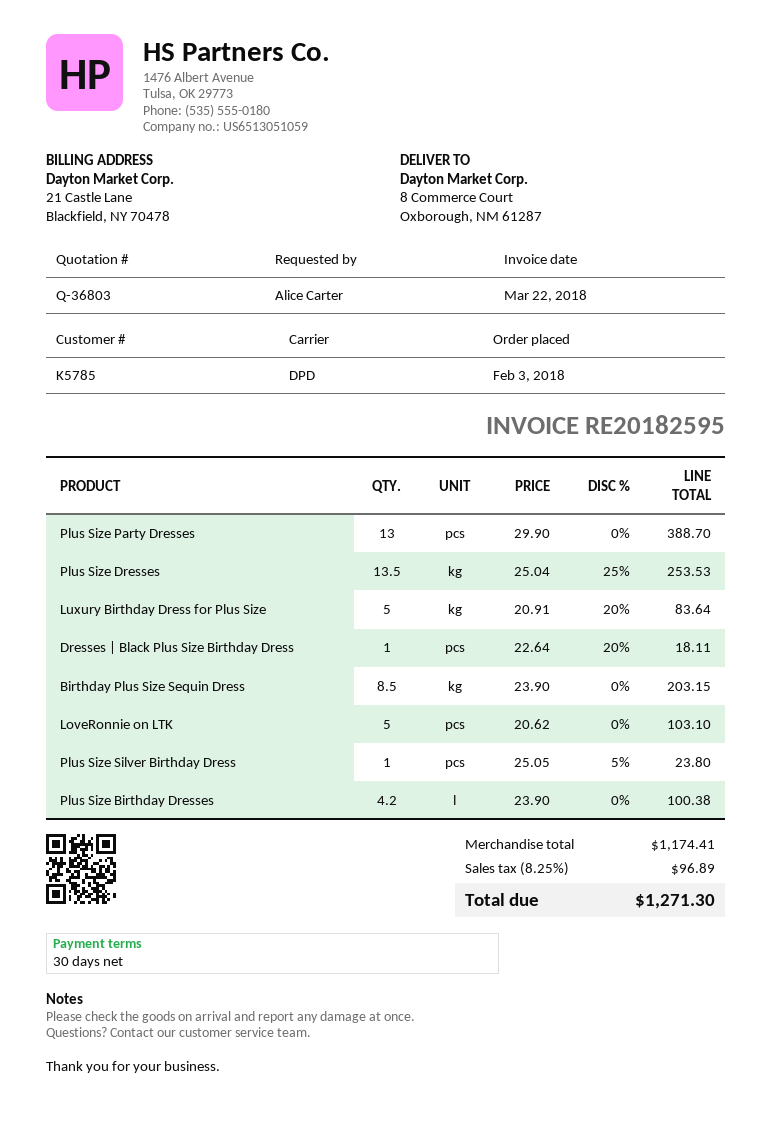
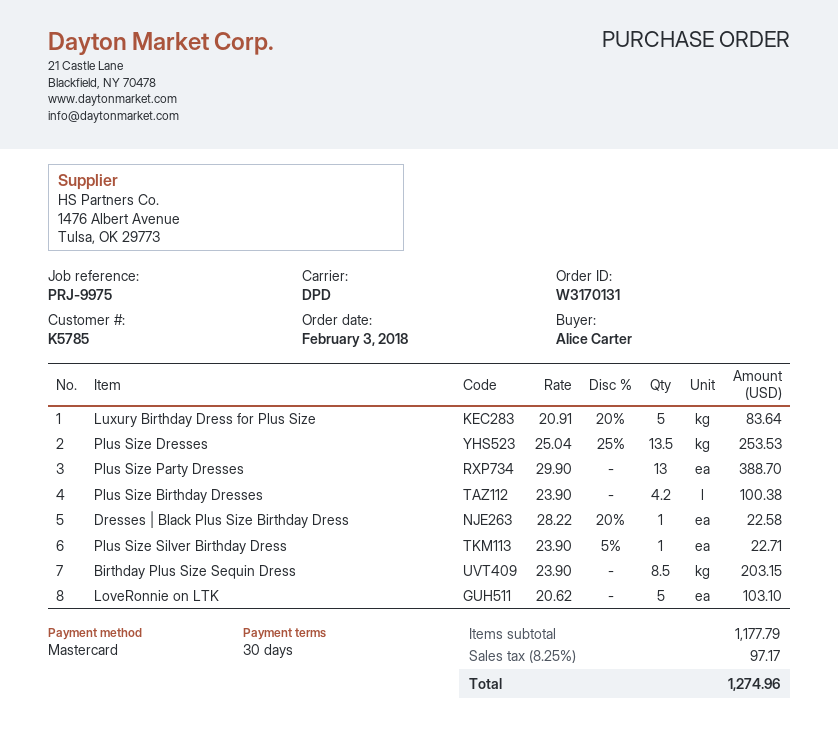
Dresses | Black Plus Size Birthday Dress: 1 x 22.64 - 20% = 18.11 -> 1 x 28.22 - 20% = 22.58
Plus Size Silver Birthday Dress: 1 x 25.05 - 5% = 23.80 -> 1 x 23.90 - 5% = 22.71
subtotal: 1174.41 -> 1177.79
tax: 8.25% = 96.89 -> 8.25% = 97.17
total: 1271.30 -> 1274.96

